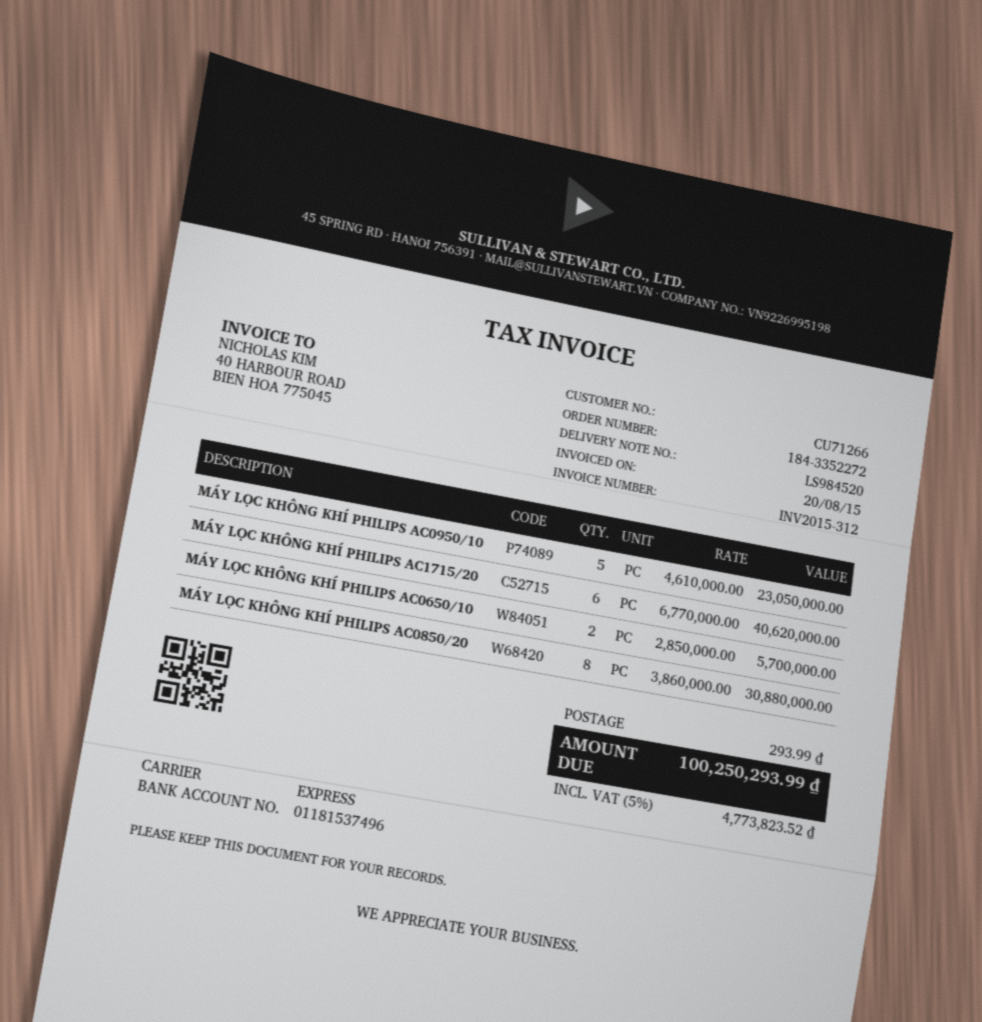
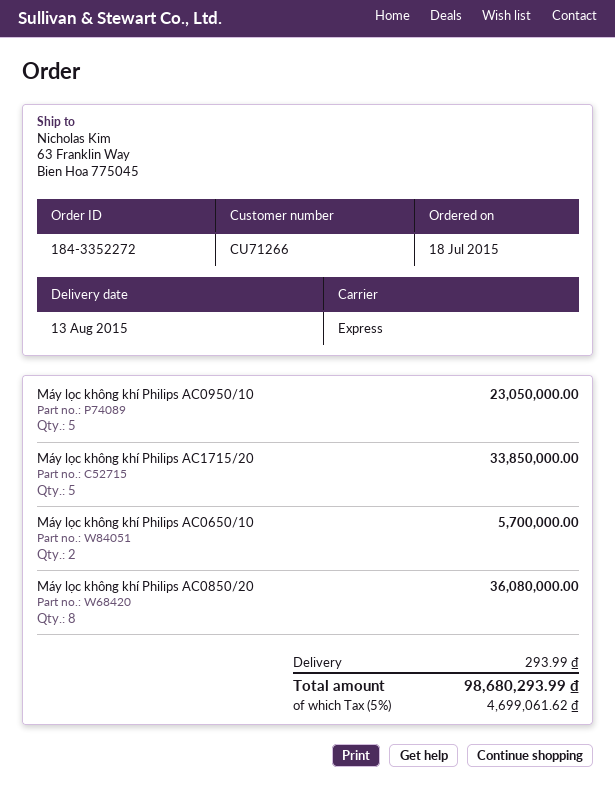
MÁY LỌC KHÔNG KHÍ PHILIPS AC1715/20: 6 for 40620000.00 -> 5 for 33850000.00
MÁY LỌC KHÔNG KHÍ PHILIPS AC0850/20: 8 for 30880000.00 -> 8 for 36080000.00
tax: 5% = 4773823.52 -> 5% = 4699061.62
total: 100250293.99 -> 98680293.99

